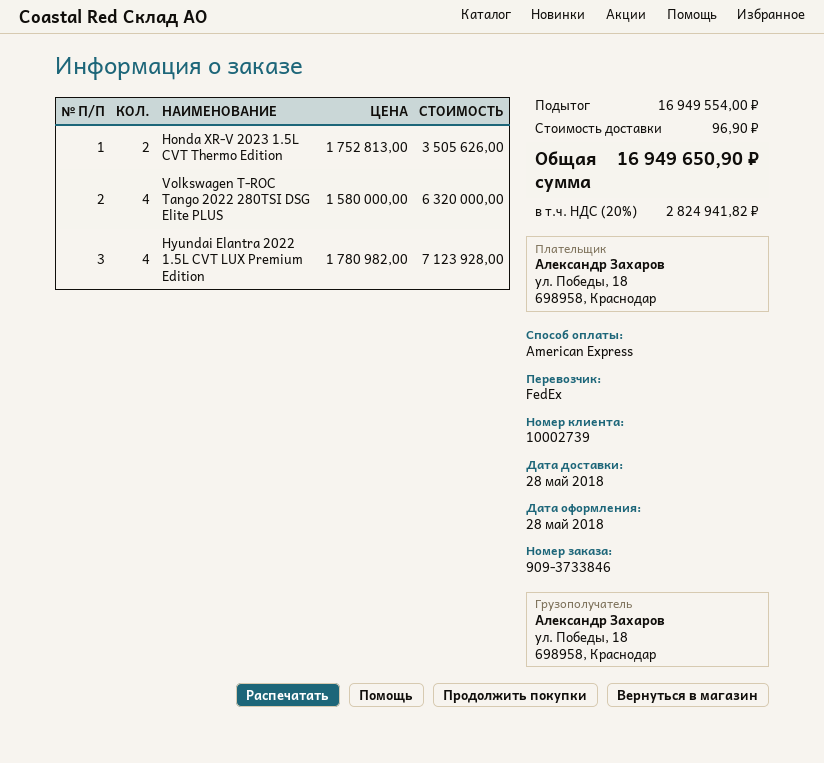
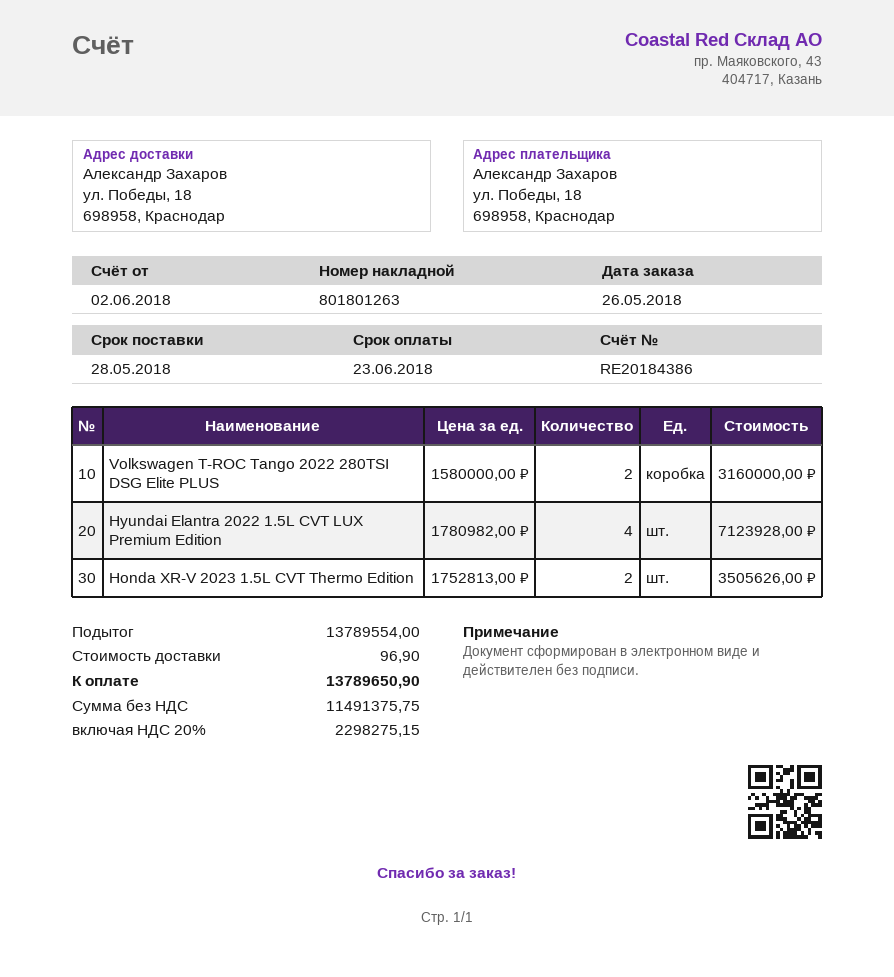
order date: 2018-05-28 -> 2018-05-26
Volkswagen T-ROC Tango 2022 280TSI DSG Elite PLUS: 4 x 1580000.00 = 6320000.00 -> 2 x 1580000.00 = 3160000.00
subtotal: 16949554.00 -> 13789554.00
tax: 20% = 2824941.82 -> 20% = 2298275.15
total: 16949650.90 -> 13789650.90

